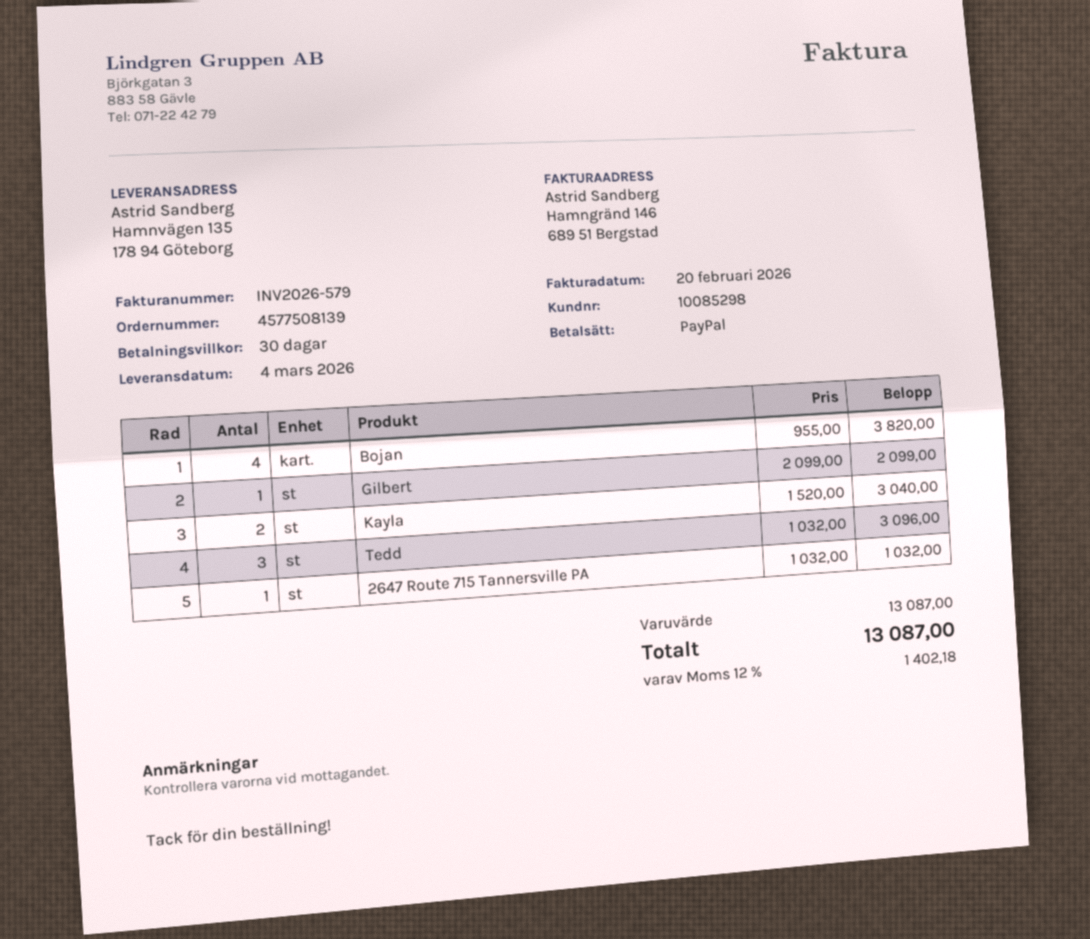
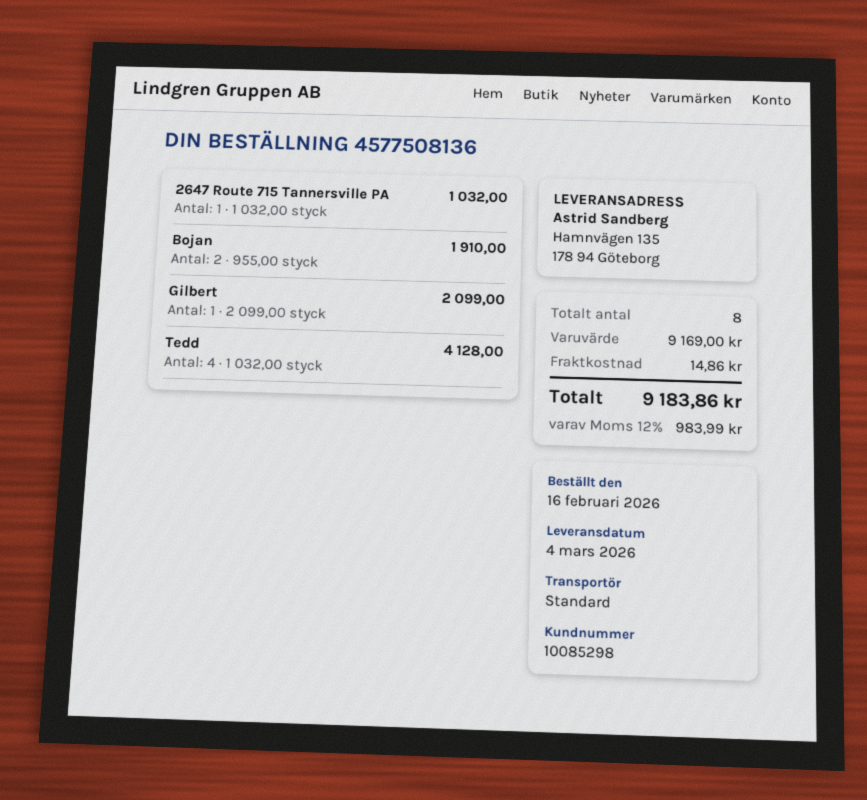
order number: 4577508139 -> 4577508136
Bojan: 4 x 955.00 = 3820.00 -> 2 x 955.00 = 1910.00
Kayla: 2 x 1520.00 = 3040.00 -> none
Tedd: 3 x 1032.00 = 3096.00 -> 4 x 1032.00 = 4128.00
subtotal: 13087.00 -> 9169.00
shipping: none -> 14.86
tax: 12% = 1402.18 -> 12% = 983.99
total: 13087.00 -> 9183.86

